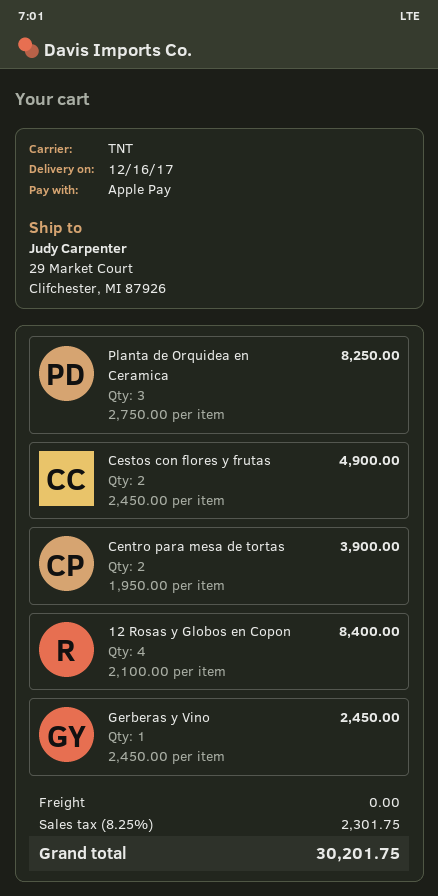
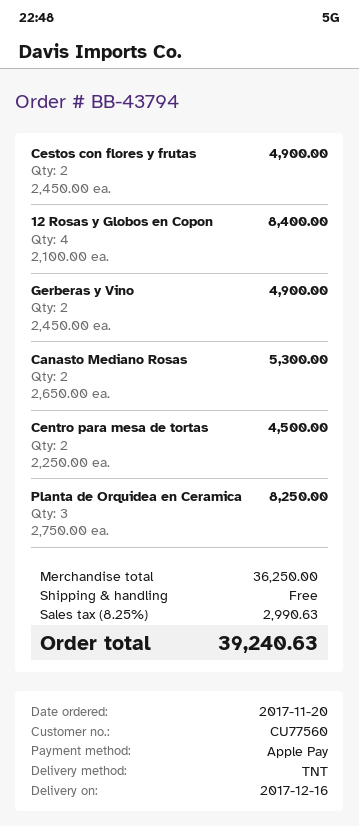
Centro para mesa de tortas: 2 x 1950.00 = 3900.00 -> 2 x 2250.00 = 4500.00
Gerberas y Vino: 1 x 2450.00 = 2450.00 -> 2 x 2450.00 = 4900.00
Canasto Mediano Rosas: none -> 2 x 2650.00 = 5300.00
tax: 8.25% = 2301.75 -> 8.25% = 2990.63
total: 30201.75 -> 39240.63

